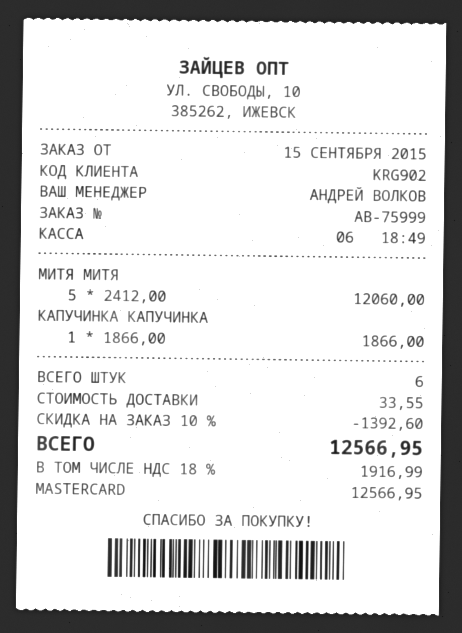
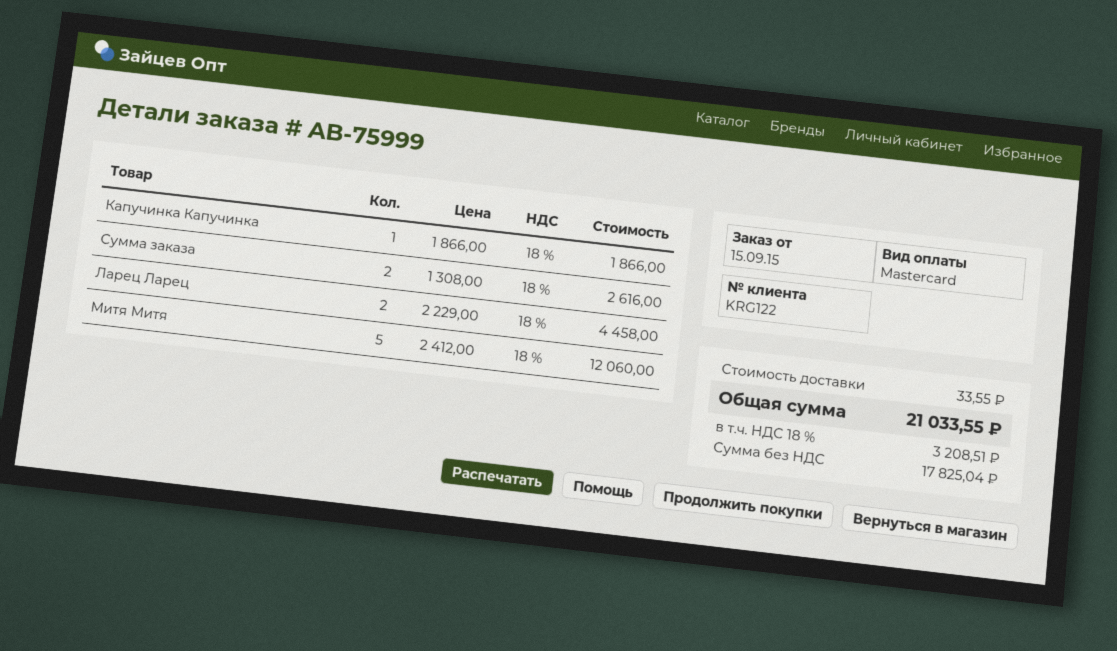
customer number: KRG902 -> KRG122
Сумма заказа: none -> 2 x 1308.00 = 2616.00
Ларец Ларец: none -> 2 x 2229.00 = 4458.00
discount: 10% = 1392.60 -> none
tax: 18% = 1916.99 -> 18% = 3208.51
total: 12566.95 -> 21033.55

